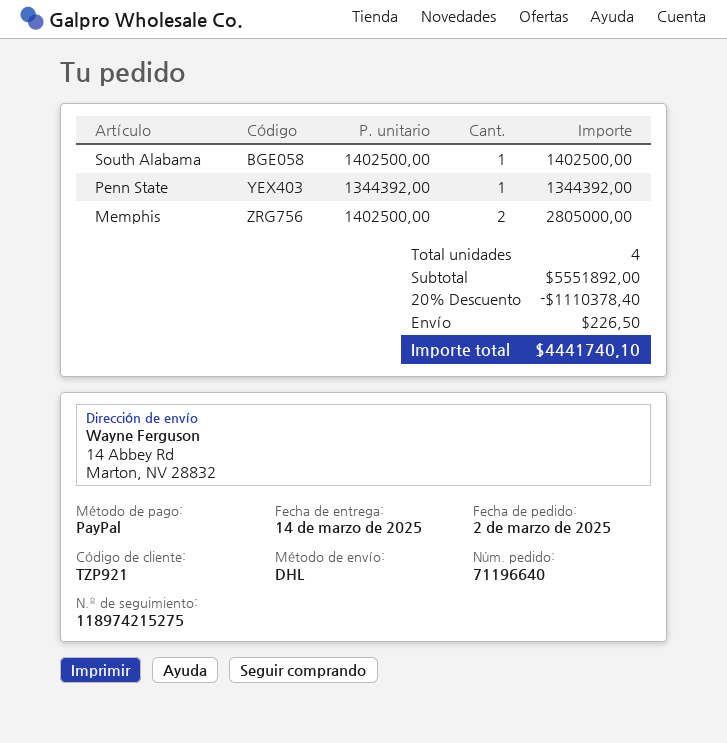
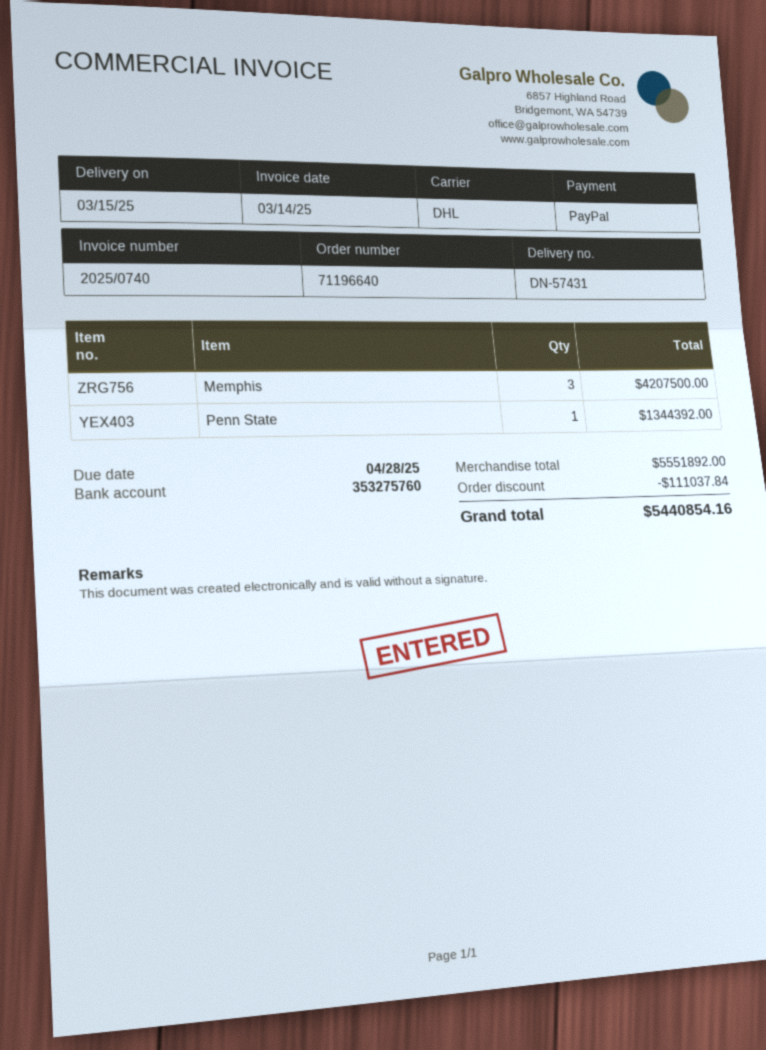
delivery date: 2025-03-14 -> 2025-03-15
South Alabama: 1 for 1402500.00 -> none
Memphis: 2 for 2805000.00 -> 3 for 4207500.00
discount: 1110378.40 -> 111037.84
shipping: 226.50 -> none
total: 4441740.10 -> 5440854.16

